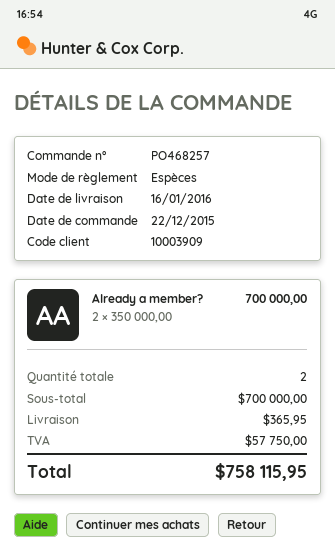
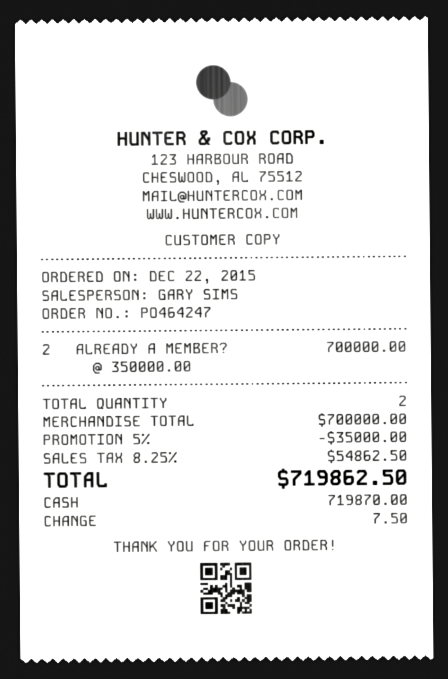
order number: PO468257 -> PO464247
discount: none -> 5% = 35000.00
shipping: 365.95 -> none
tax: 57750.00 -> 54862.50
total: 758115.95 -> 719862.50

